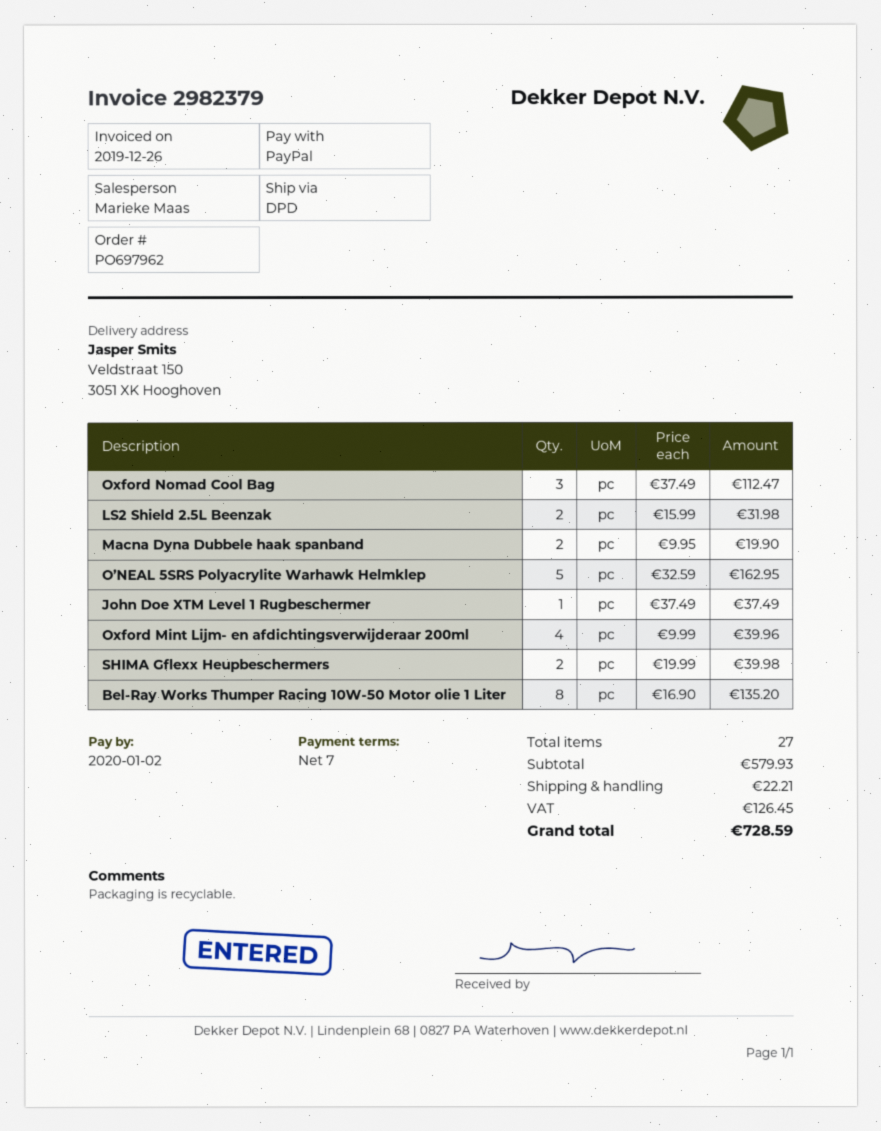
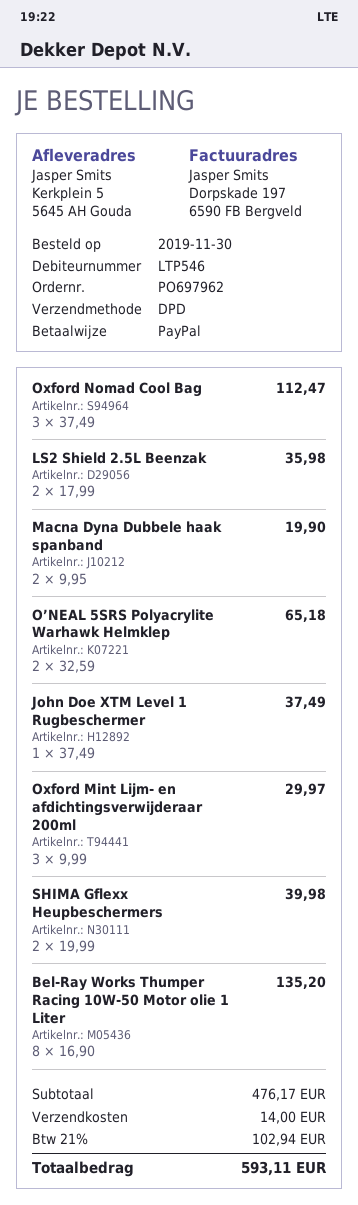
ship to: Veldstraat 150, 3051 XK Hooghoven -> Kerkplein 5, 5645 AH Gouda
LS2 Shield 2.5L Beenzak: 2 x 15.99 = 31.98 -> 2 x 17.99 = 35.98
O’NEAL 5SRS Polyacrylite Warhawk Helmklep: 5 x 32.59 = 162.95 -> 2 x 32.59 = 65.18
Oxford Mint Lijm- en afdichtingsverwijderaar 200ml: 4 x 9.99 = 39.96 -> 3 x 9.99 = 29.97
subtotal: 579.93 -> 476.17
shipping: 22.21 -> 14.00
tax: 126.45 -> 102.94
total: 728.59 -> 593.11

